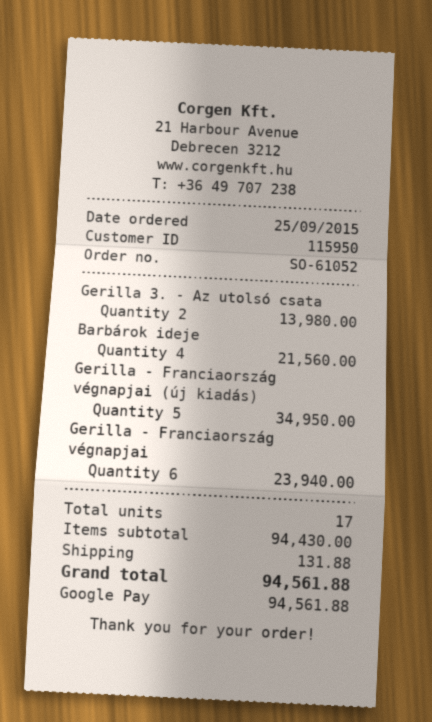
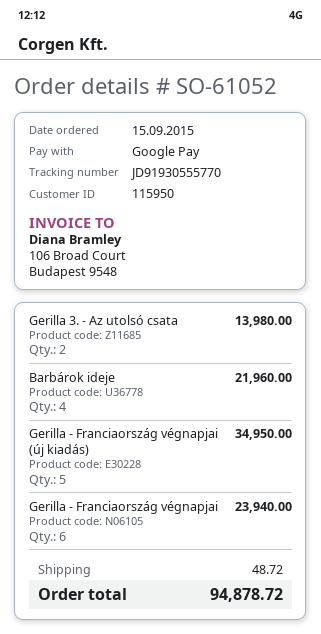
order date: 2015-09-25 -> 2015-09-15
Barbárok ideje: 4 for 21560.00 -> 4 for 21960.00
shipping: 131.88 -> 48.72
total: 94561.88 -> 94878.72

